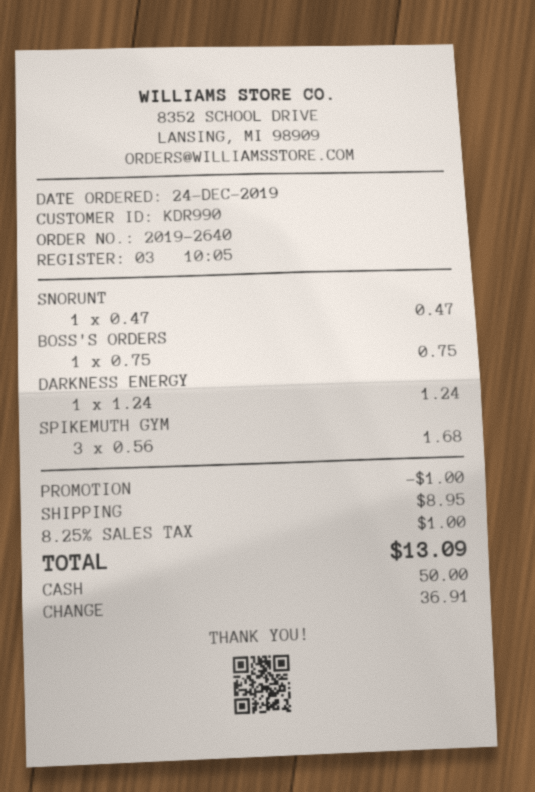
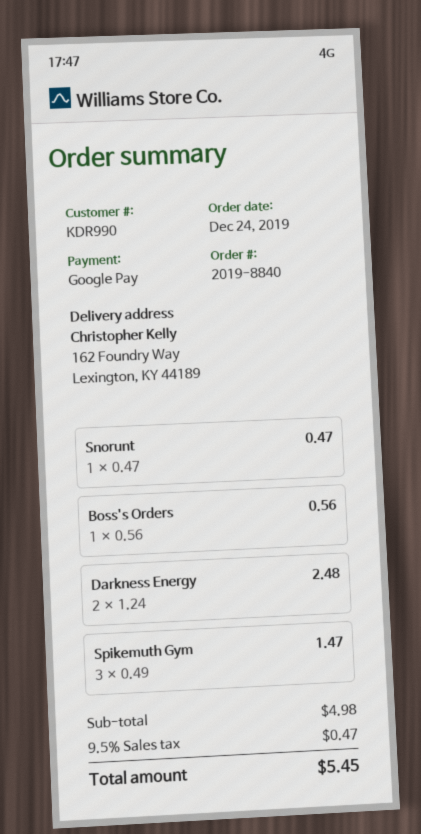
order number: 2019-2640 -> 2019-8840
payment method: cash -> Google Pay
BOSS'S ORDERS: 1 x 0.75 = 0.75 -> 1 x 0.56 = 0.56
DARKNESS ENERGY: 1 x 1.24 = 1.24 -> 2 x 1.24 = 2.48
SPIKEMUTH GYM: 3 x 0.56 = 1.68 -> 3 x 0.49 = 1.47
discount: 1.00 -> none
shipping: 8.95 -> none
tax: 8.25% = 1.00 -> 9.5% = 0.47
total: 13.09 -> 5.45

